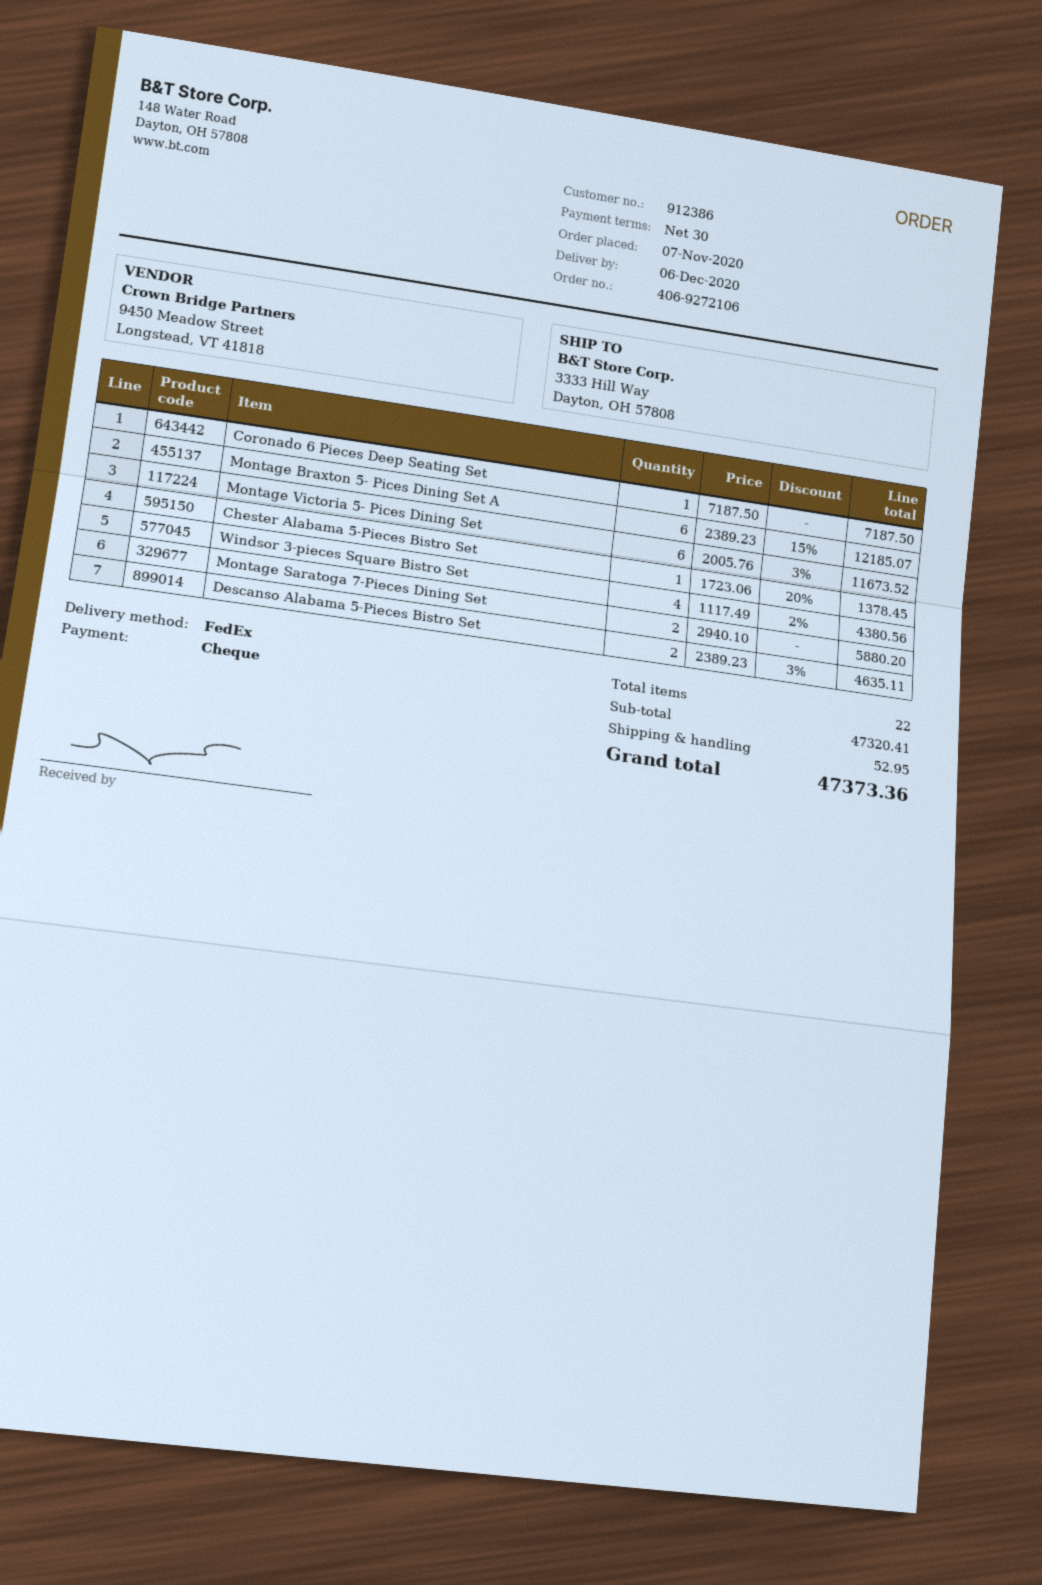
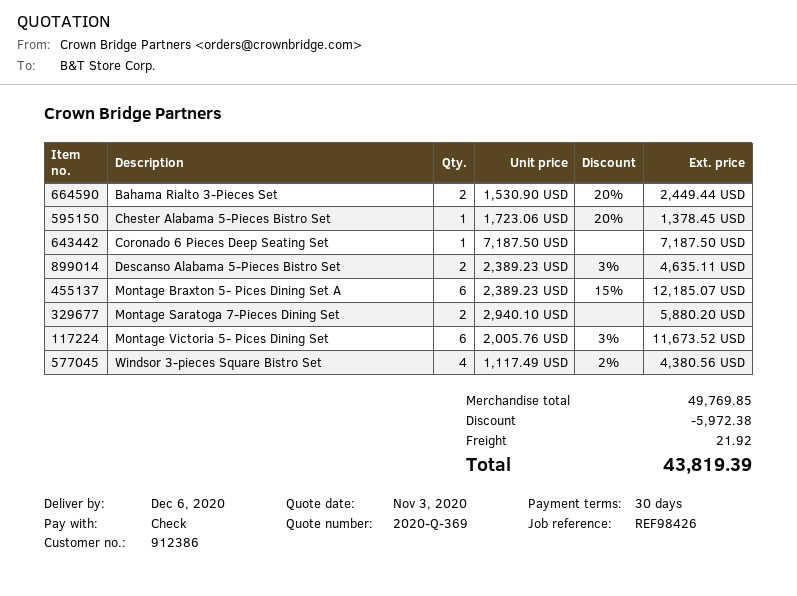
Bahama Rialto 3-Pieces Set: none -> 2 x 1530.90 - 20% = 2449.44
subtotal: 47320.41 -> 49769.85
discount: none -> 5972.38
shipping: 52.95 -> 21.92
total: 47373.36 -> 43819.39

